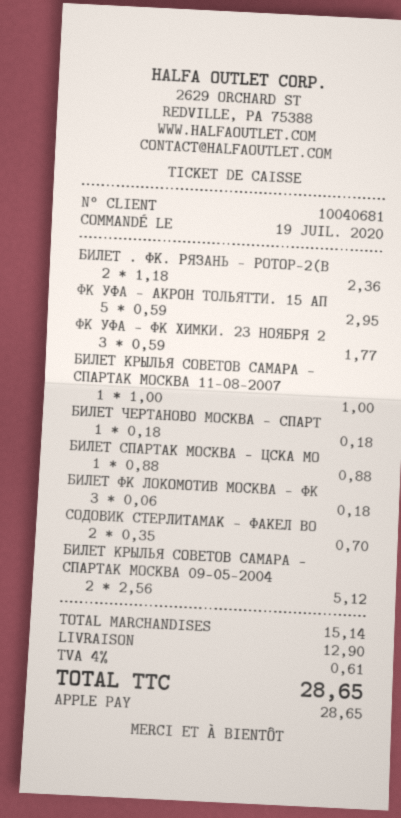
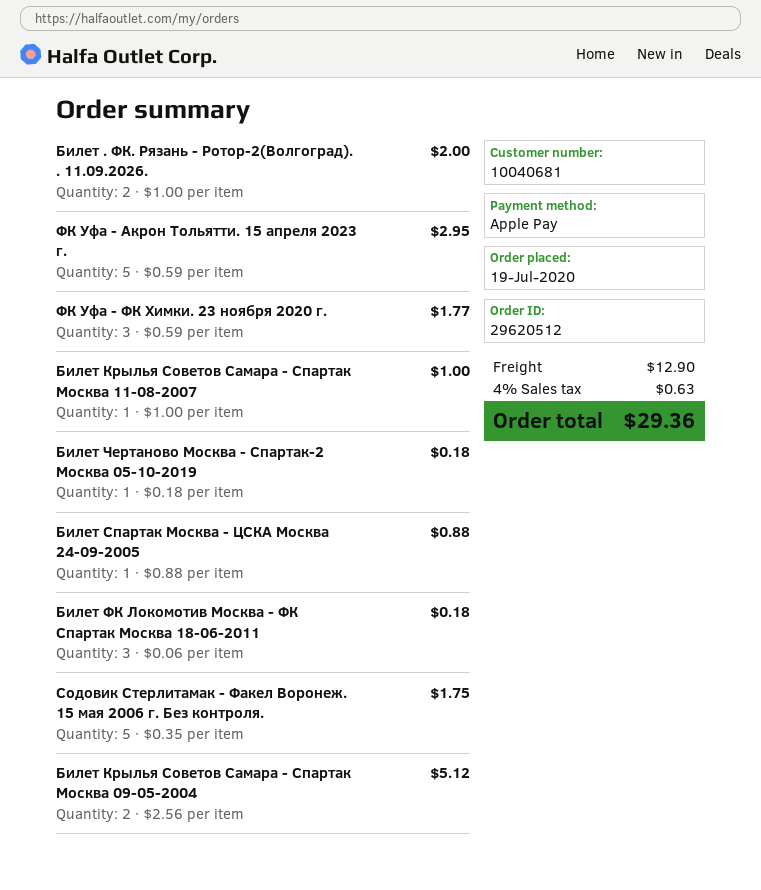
БИЛЕТ . ФК. РЯЗАНЬ - РОТОР-2(В: 2 x 1.18 = 2.36 -> 2 x 1.00 = 2.00
СОДОВИК СТЕРЛИТАМАК - ФАКЕЛ ВО: 2 x 0.35 = 0.70 -> 5 x 0.35 = 1.75
tax: 4% = 0.61 -> 4% = 0.63
total: 28.65 -> 29.36

